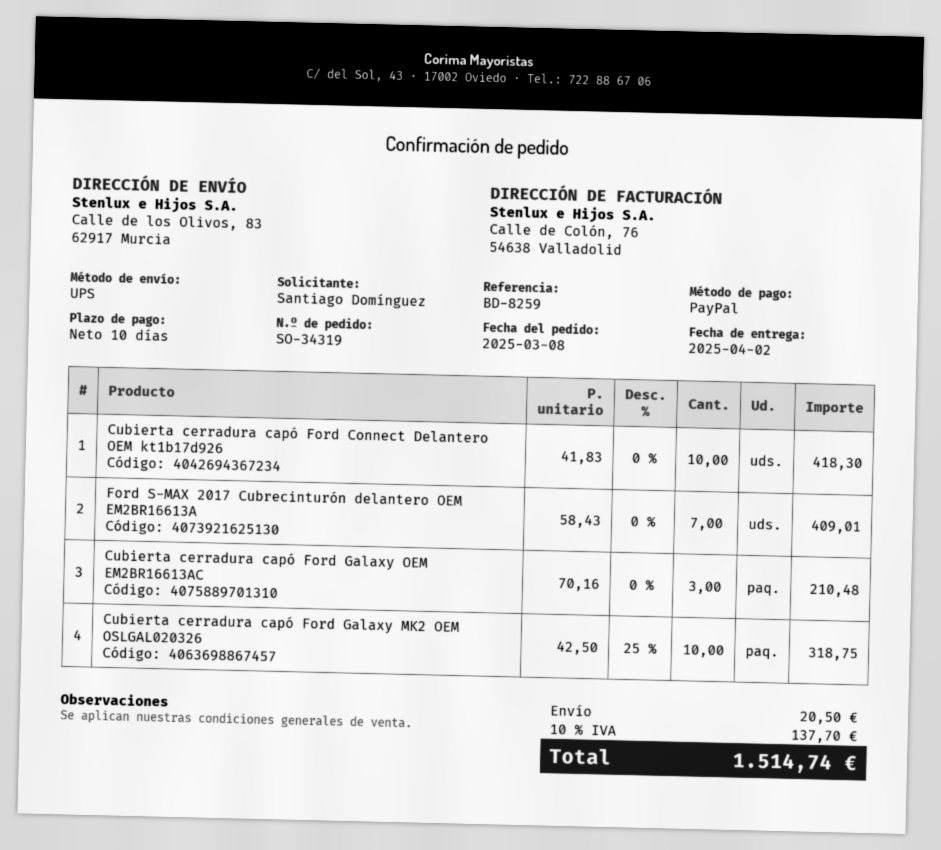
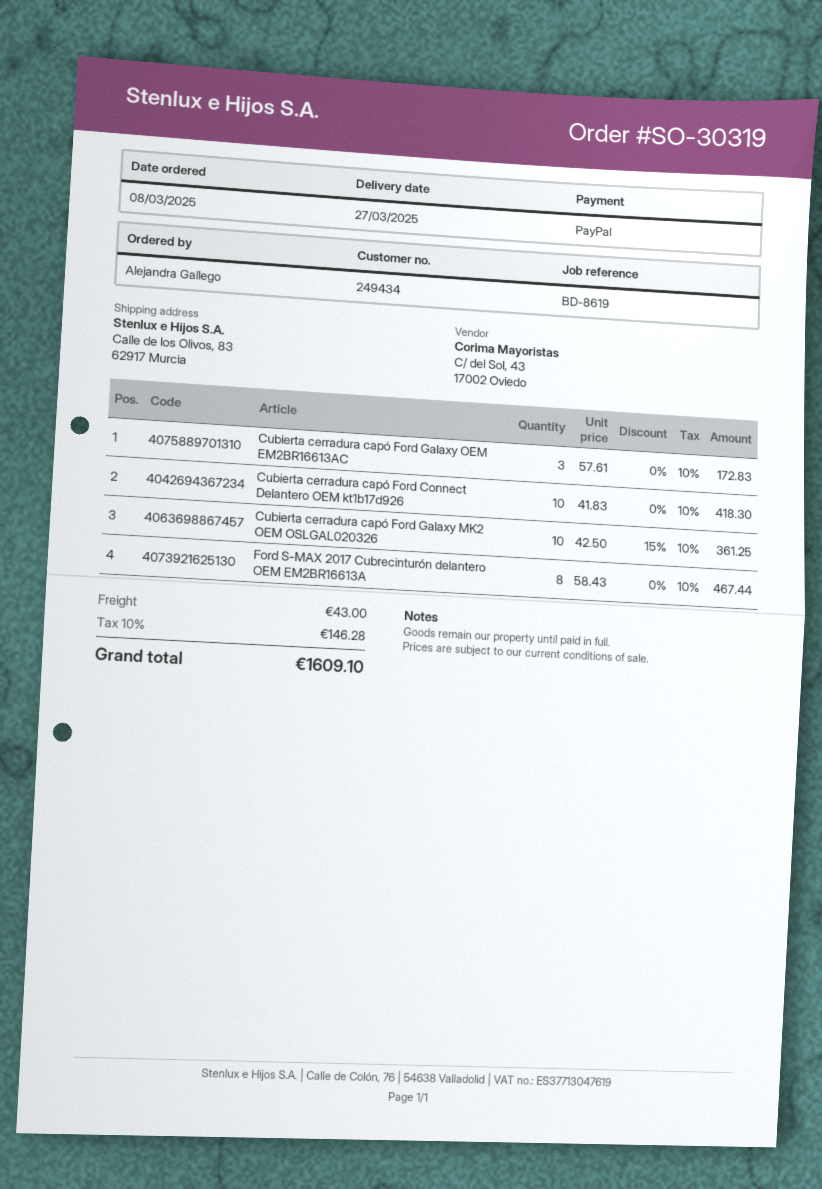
order number: SO-34319 -> SO-30319
delivery date: 2025-04-02 -> 2025-03-27
reference: BD-8259 -> BD-8619
ordered by: Santiago Domínguez -> Alejandra Gallego
Ford S-MAX 2017 Cubrecinturón delantero OEM EM2BR16613A: 7 x 58.43 = 409.01 -> 8 x 58.43 = 467.44
Cubierta cerradura capó Ford Galaxy OEM EM2BR16613AC: 3 x 70.16 = 210.48 -> 3 x 57.61 = 172.83
Cubierta cerradura capó Ford Galaxy MK2 OEM OSLGAL020326: 10 x 42.50 - 25% = 318.75 -> 10 x 42.50 - 15% = 361.25
shipping: 20.50 -> 43.00
tax: 10% = 137.70 -> 10% = 146.28
total: 1514.74 -> 1609.10

